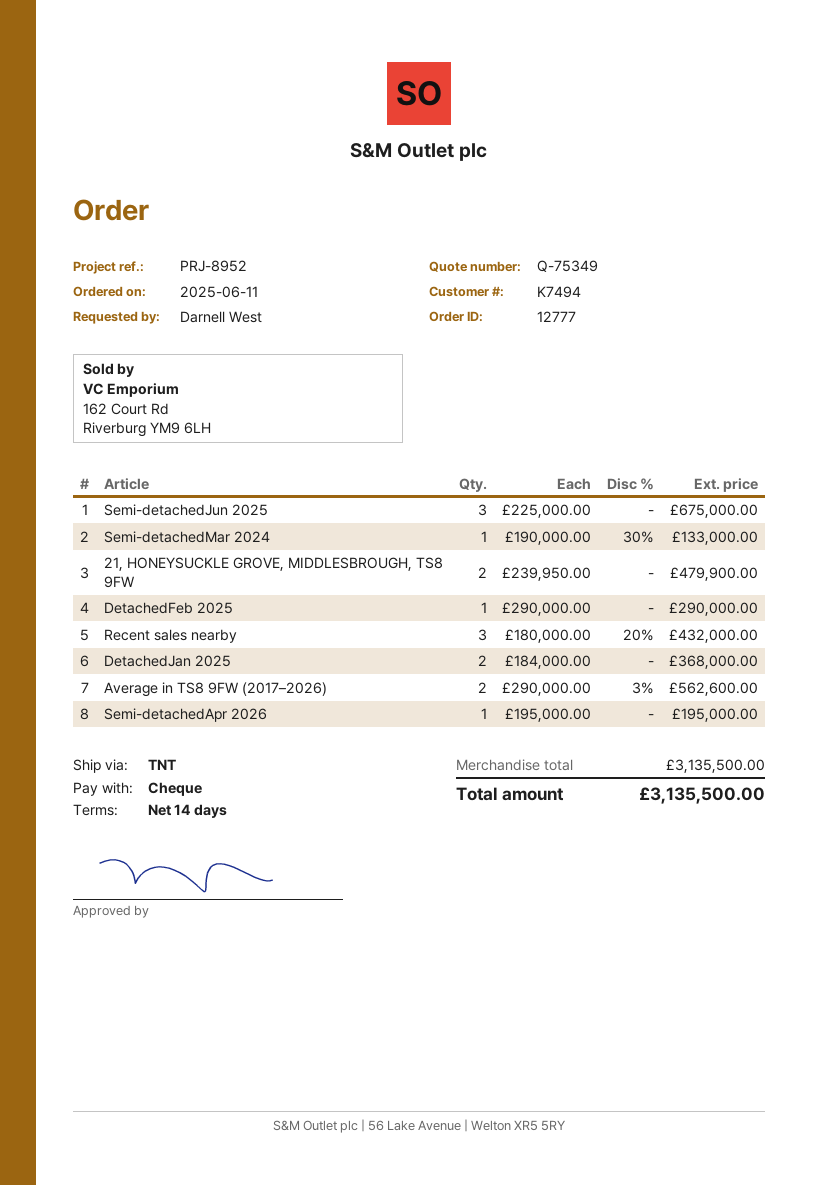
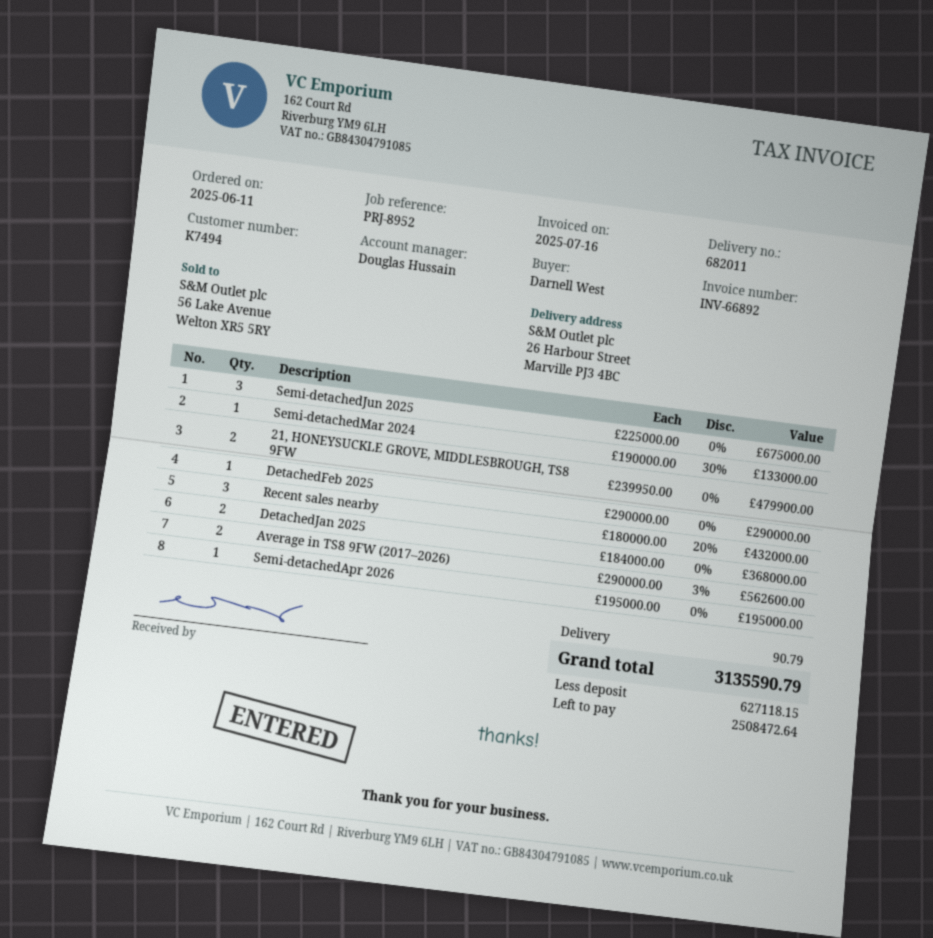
shipping: none -> 90.79
total: 3135500.00 -> 3135590.79

